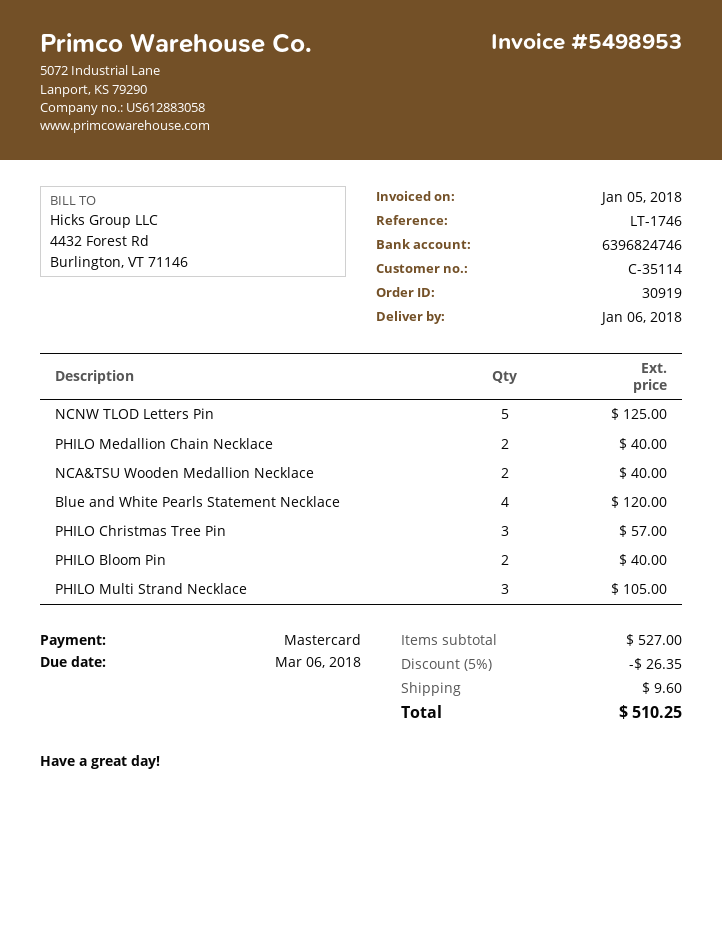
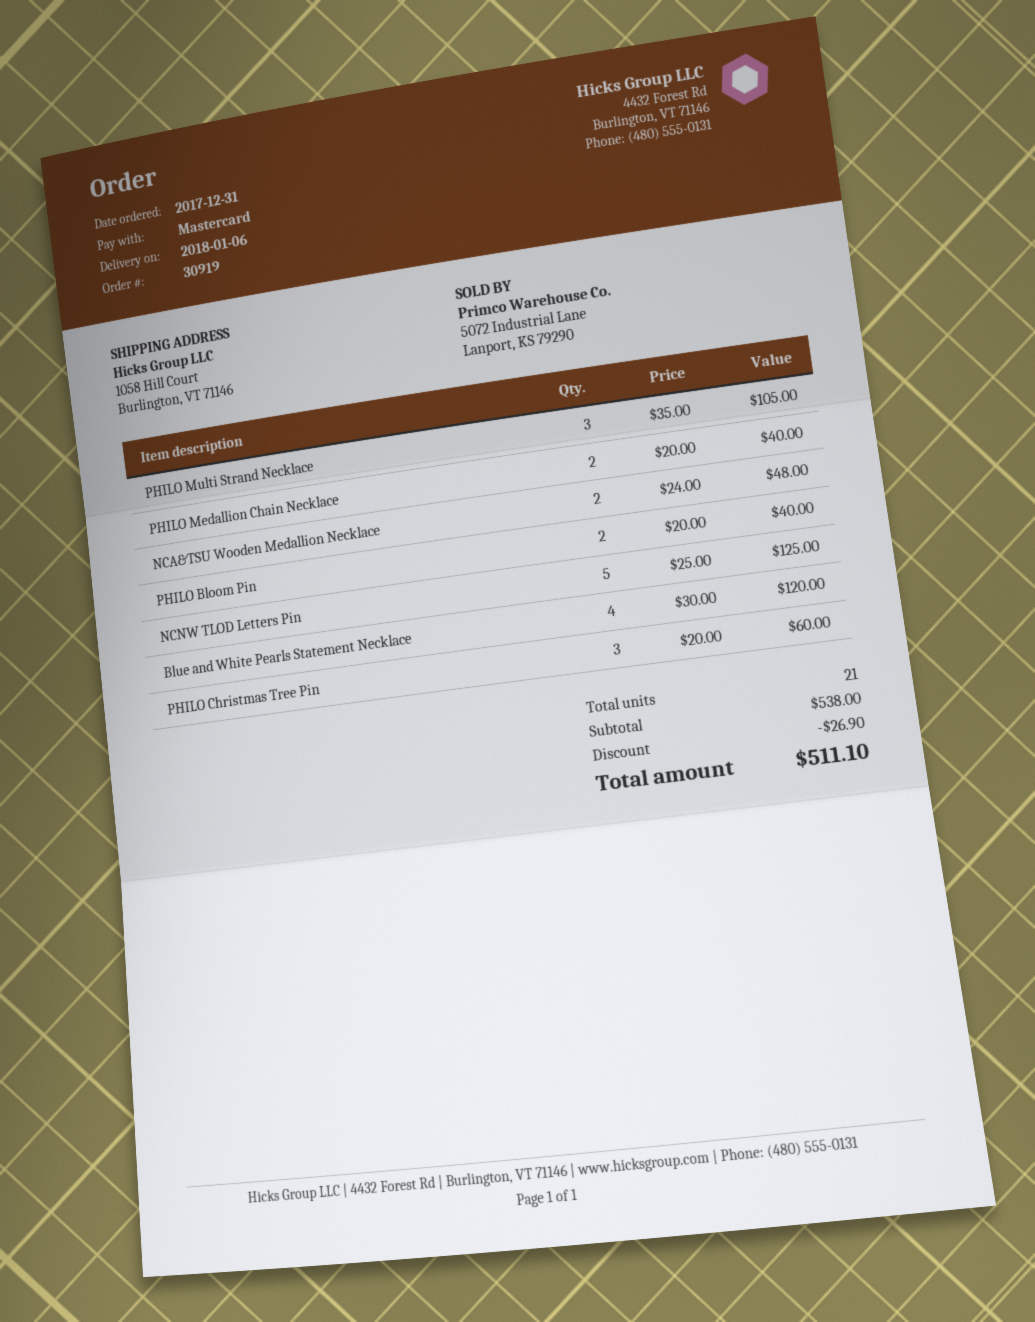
NCA&TSU Wooden Medallion Necklace: 2 for 40.00 -> 2 for 48.00
PHILO Christmas Tree Pin: 3 for 57.00 -> 3 for 60.00
subtotal: 527.00 -> 538.00
discount: 26.35 -> 26.90
shipping: 9.60 -> none
total: 510.25 -> 511.10

